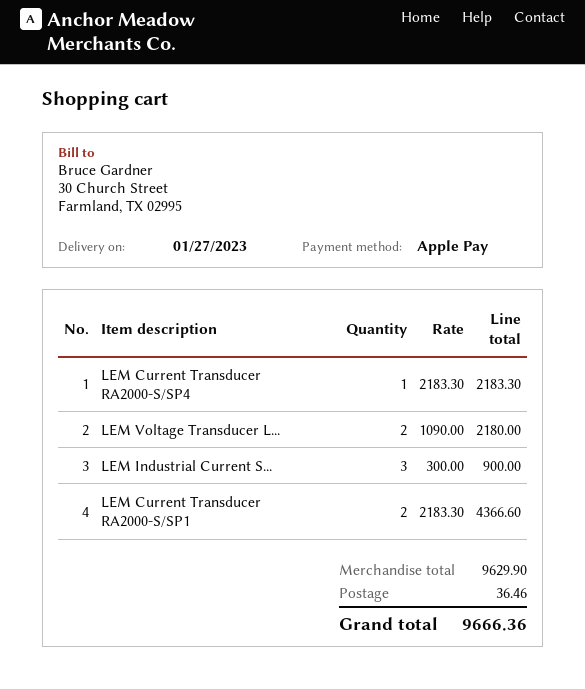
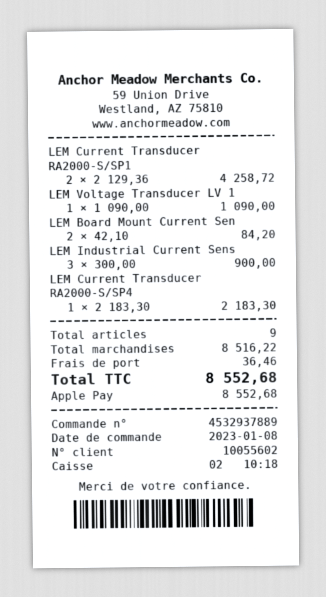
LEM Voltage Transducer L...: 2 x 1090.00 = 2180.00 -> 1 x 1090.00 = 1090.00
LEM Current Transducer RA2000-S/SP1: 2 x 2183.30 = 4366.60 -> 2 x 2129.36 = 4258.72
LEM Board Mount Current Sen: none -> 2 x 42.10 = 84.20
subtotal: 9629.90 -> 8516.22
total: 9666.36 -> 8552.68

